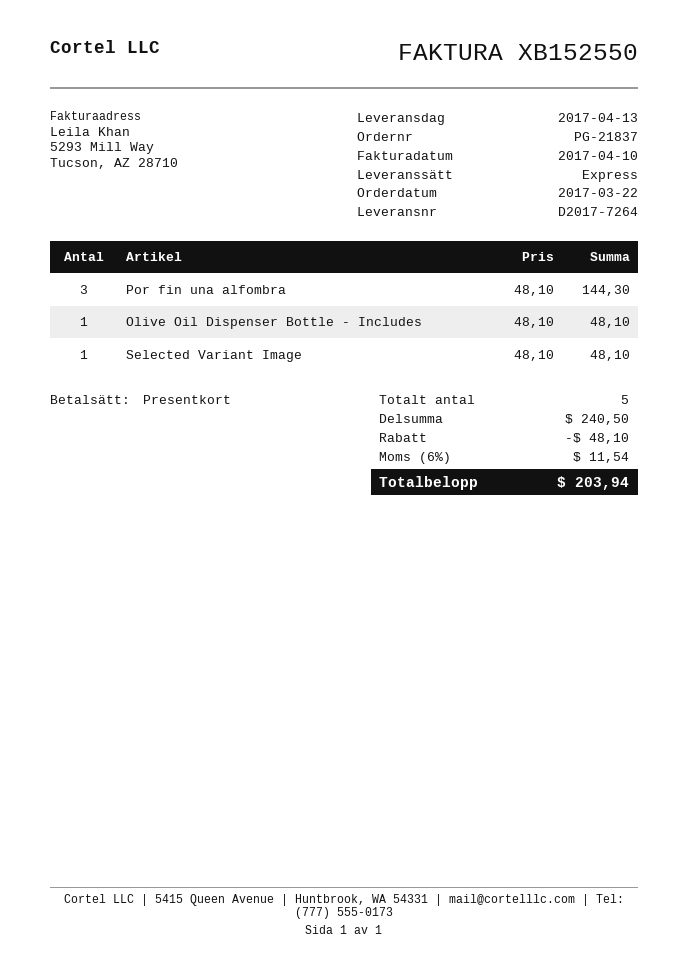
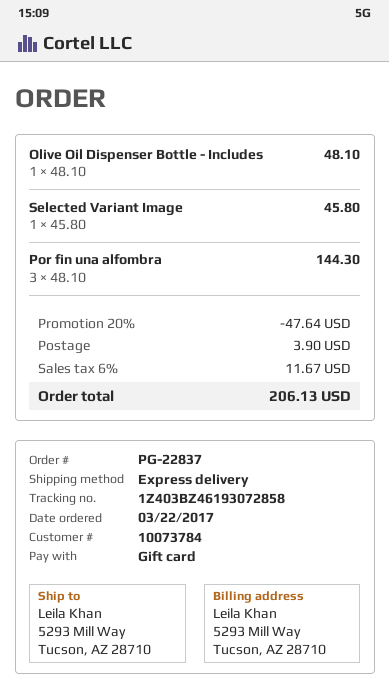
order number: PG-21837 -> PG-22837
Selected Variant Image: 1 x 48.10 = 48.10 -> 1 x 45.80 = 45.80
discount: 48.10 -> 47.64
shipping: none -> 3.90
tax: 6% = 11.54 -> 6% = 11.67
total: 203.94 -> 206.13

